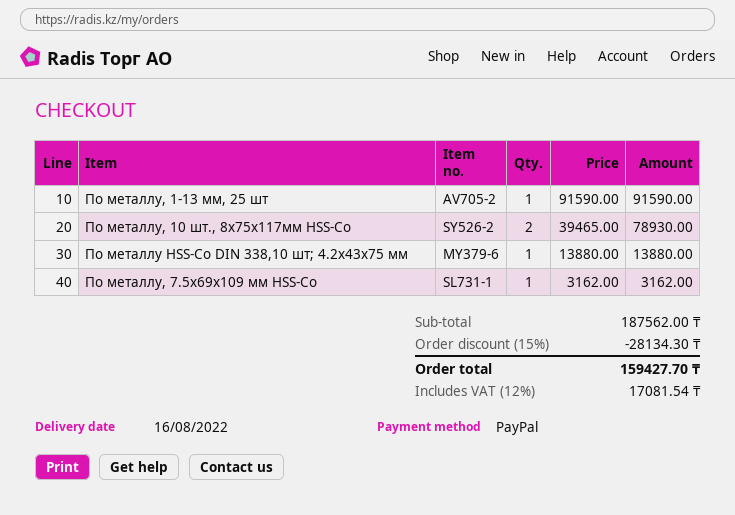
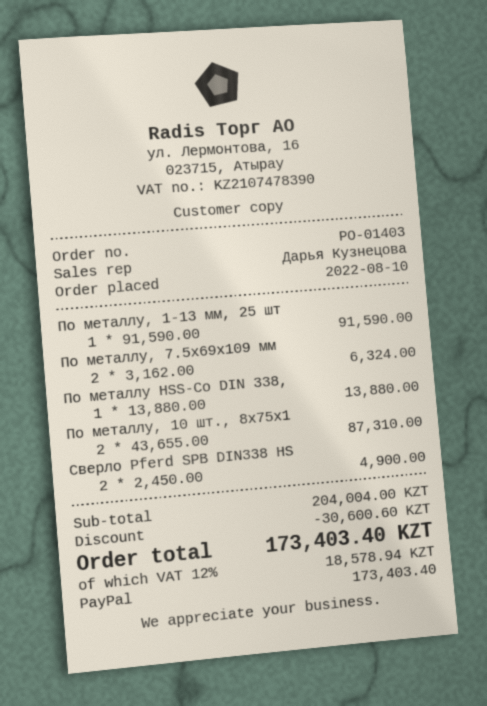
По металлу, 10 шт., 8x75x117мм HSS-Co: 2 x 39465.00 = 78930.00 -> 2 x 43655.00 = 87310.00
По металлу, 7.5x69x109 мм HSS-Co: 1 x 3162.00 = 3162.00 -> 2 x 3162.00 = 6324.00
Сверло Pferd SPB DIN338 HS: none -> 2 x 2450.00 = 4900.00
subtotal: 187562.00 -> 204004.00
discount: 28134.30 -> 30600.60
tax: 12% = 17081.54 -> 12% = 18578.94
total: 159427.70 -> 173403.40

